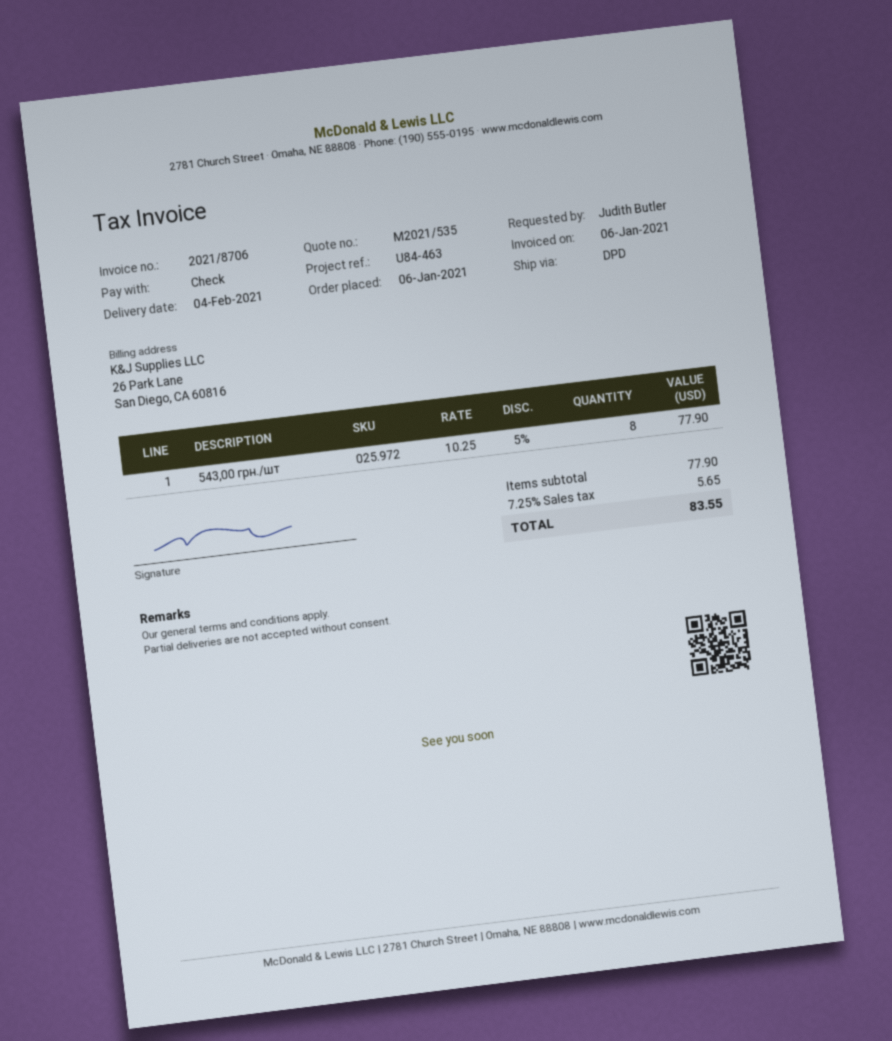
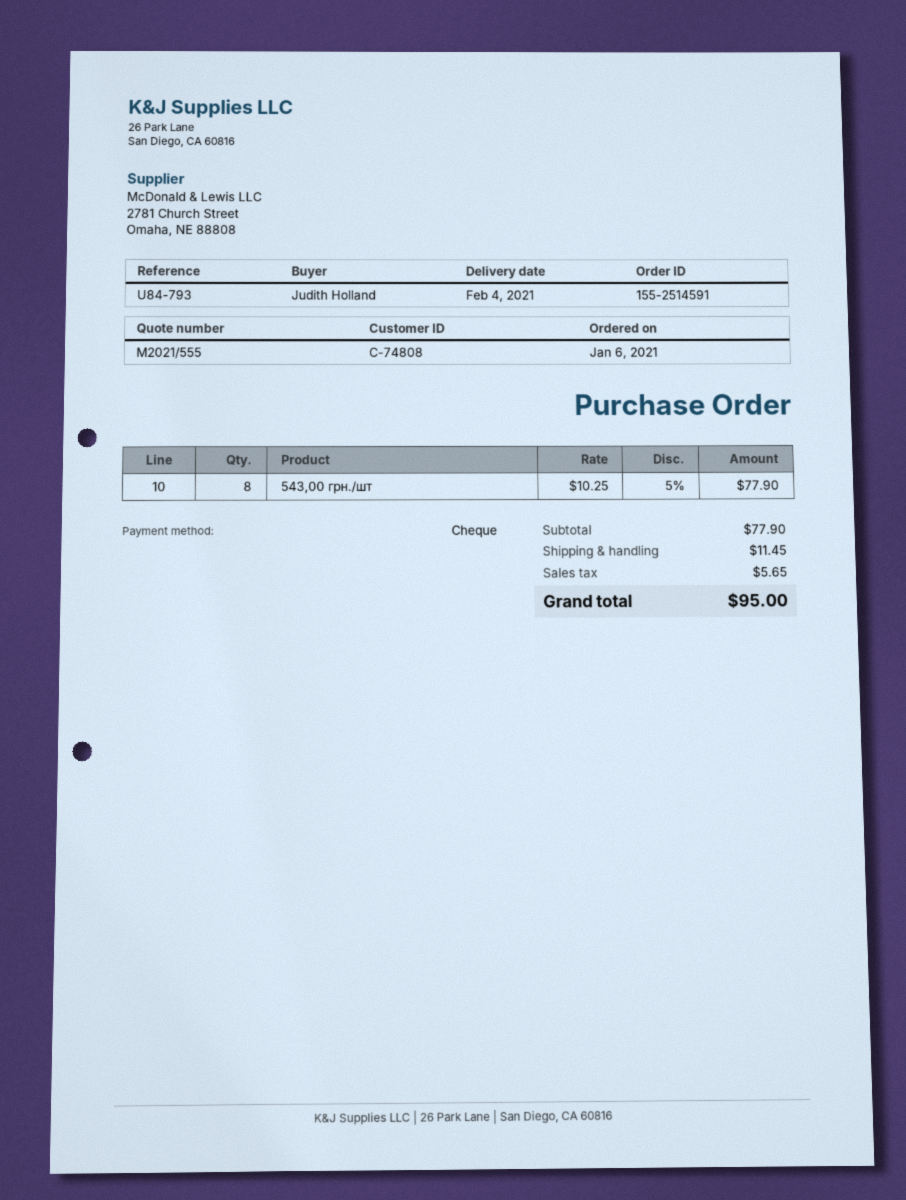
quote number: M2021/535 -> M2021/555
reference: U84-463 -> U84-793
ordered by: Judith Butler -> Judith Holland
shipping: none -> 11.45
total: 83.55 -> 95.00

